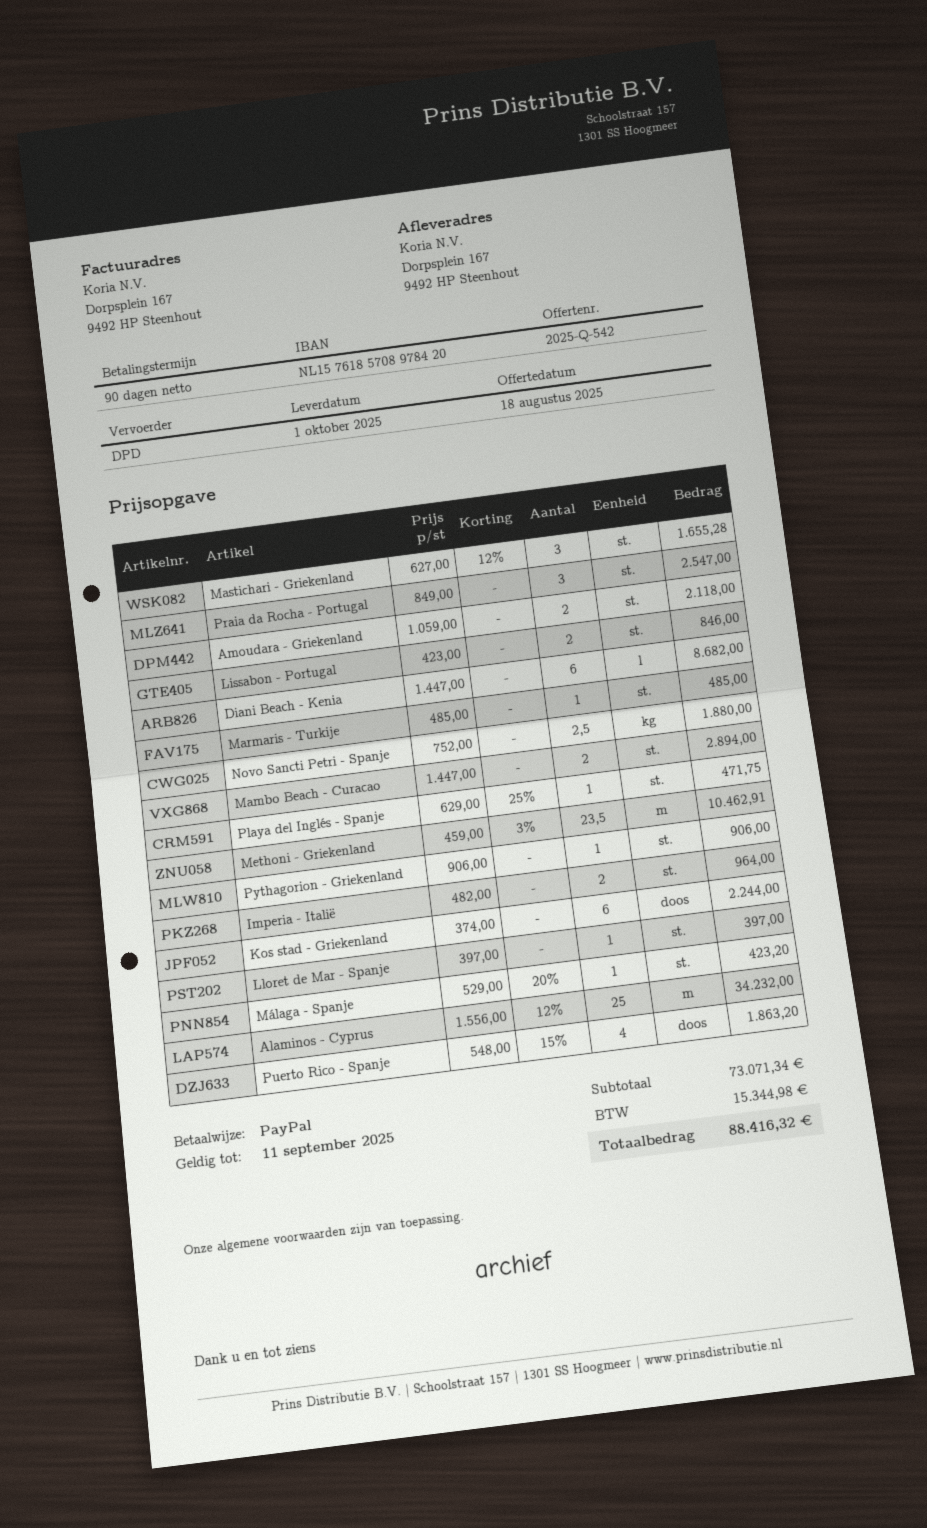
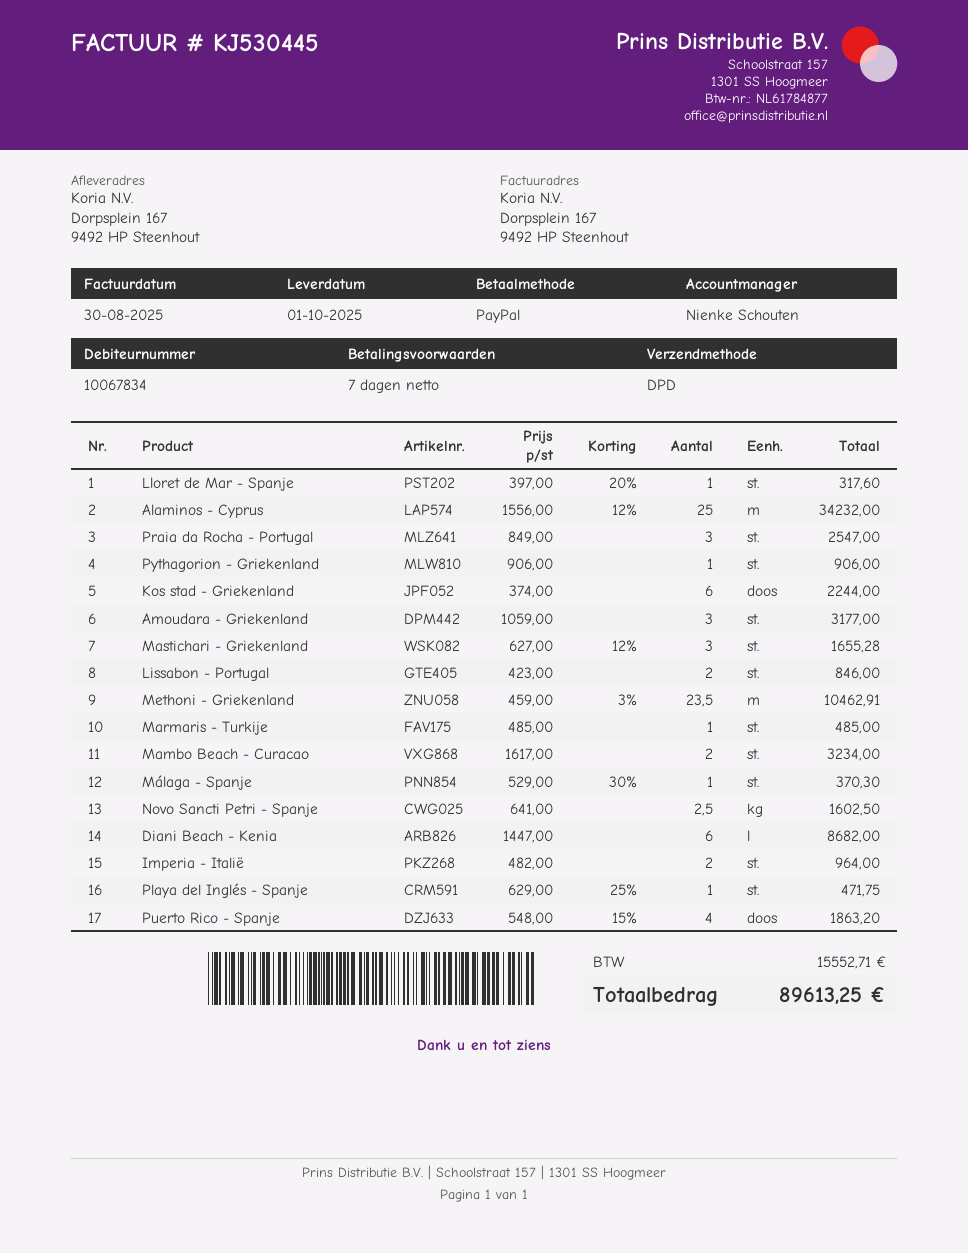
payment terms: 90 days -> 7 days
Amoudara - Griekenland: 2 x 1059.00 = 2118.00 -> 3 x 1059.00 = 3177.00
Novo Sancti Petri - Spanje: 2.5 x 752.00 = 1880.00 -> 2.5 x 641.00 = 1602.50
Mambo Beach - Curacao: 2 x 1447.00 = 2894.00 -> 2 x 1617.00 = 3234.00
Lloret de Mar - Spanje: 1 x 397.00 = 397.00 -> 1 x 397.00 - 20% = 317.60
Málaga - Spanje: 1 x 529.00 - 20% = 423.20 -> 1 x 529.00 - 30% = 370.30
tax: 15344.98 -> 15552.71
total: 88416.32 -> 89613.25

